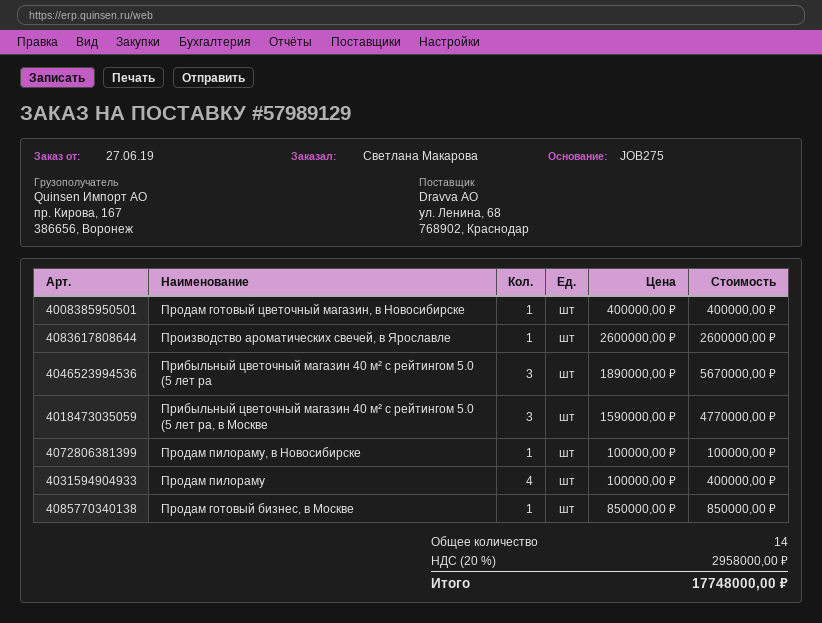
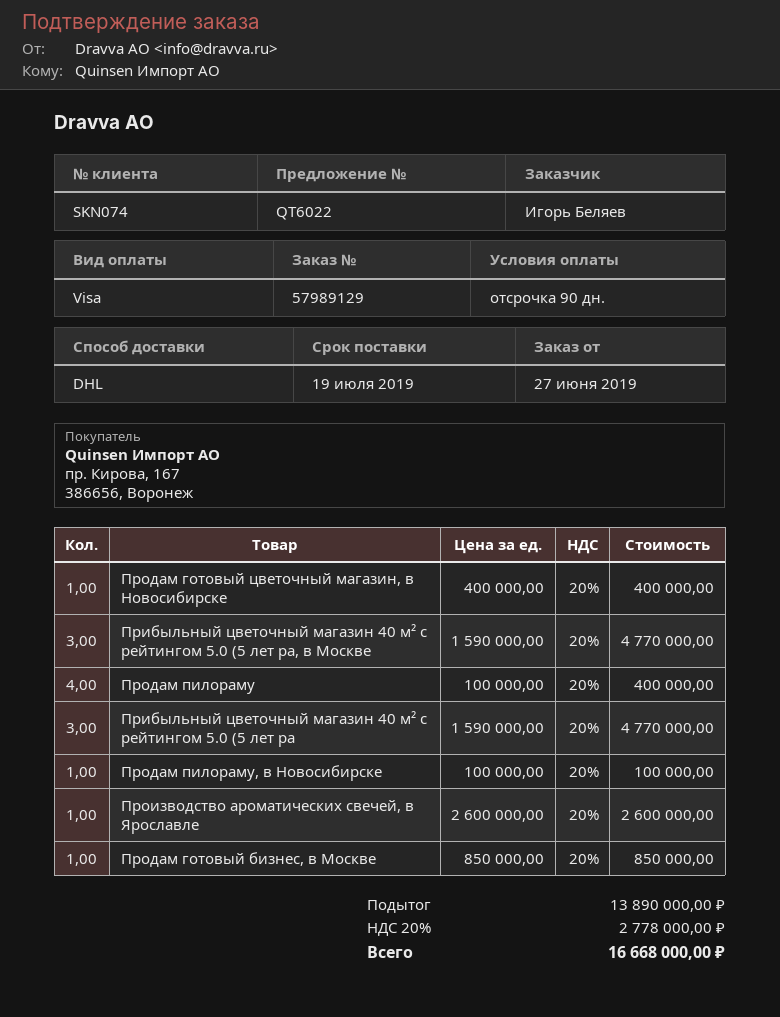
ordered by: Светлана Макарова -> Игорь Беляев
Прибыльный цветочный магазин 40 м² с рейтингом 5.0 (5 лет ра: 3 x 1890000.00 = 5670000.00 -> 3 x 1590000.00 = 4770000.00
tax: 20% = 2958000.00 -> 20% = 2778000.00
total: 17748000.00 -> 16668000.00

